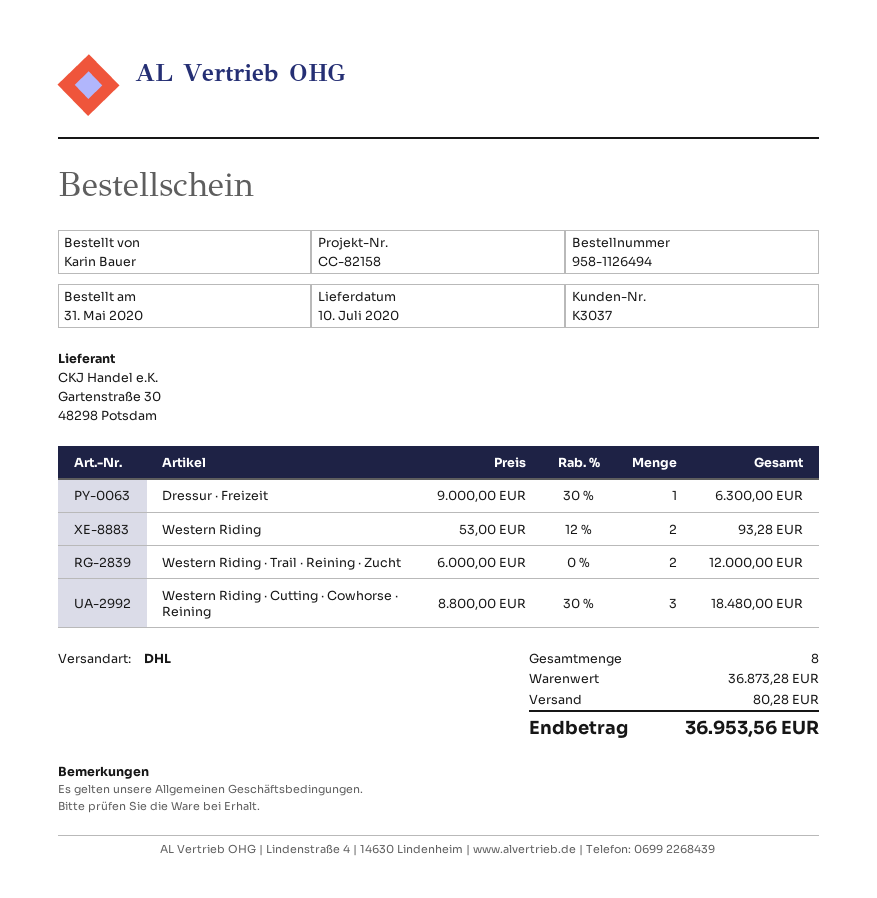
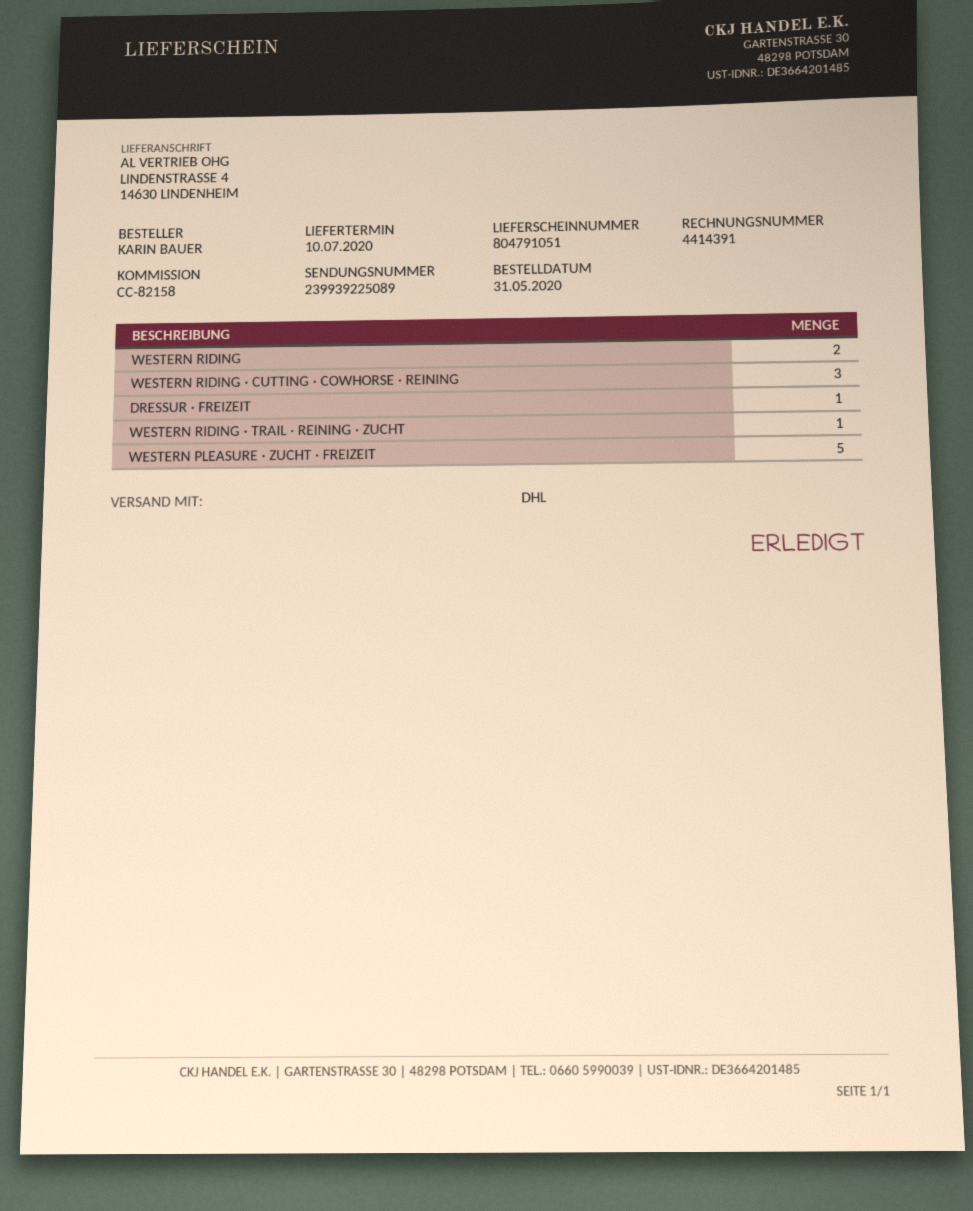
Western Riding · Trail · Reining · Zucht: 2 -> 1
WESTERN PLEASURE · ZUCHT · FREIZEIT: none -> 5

